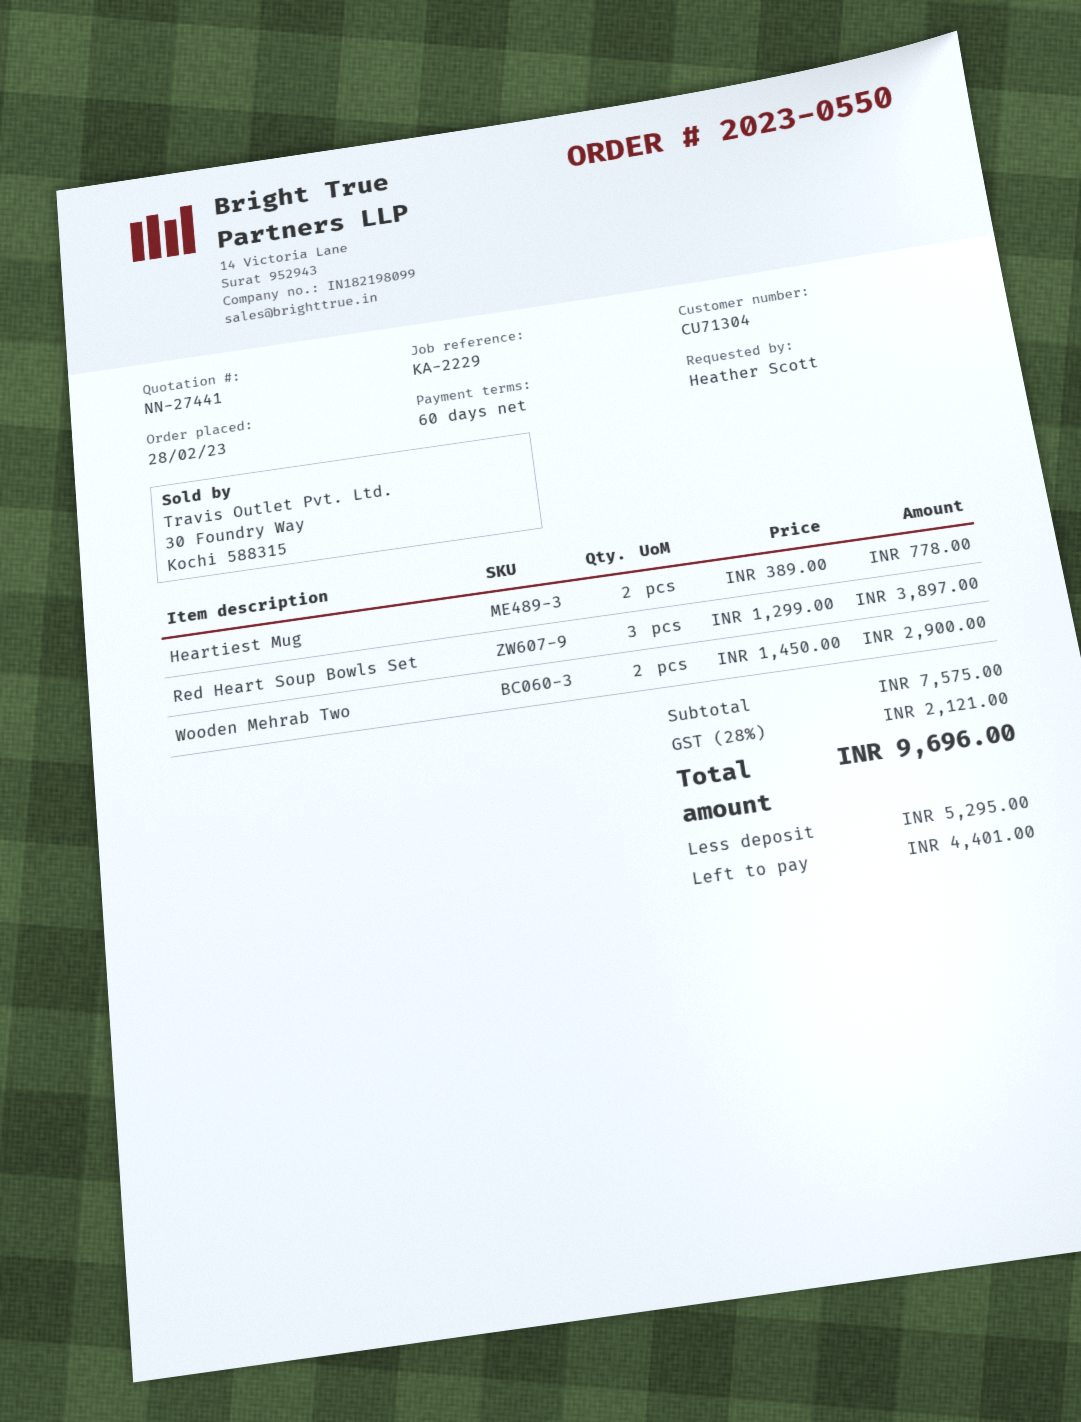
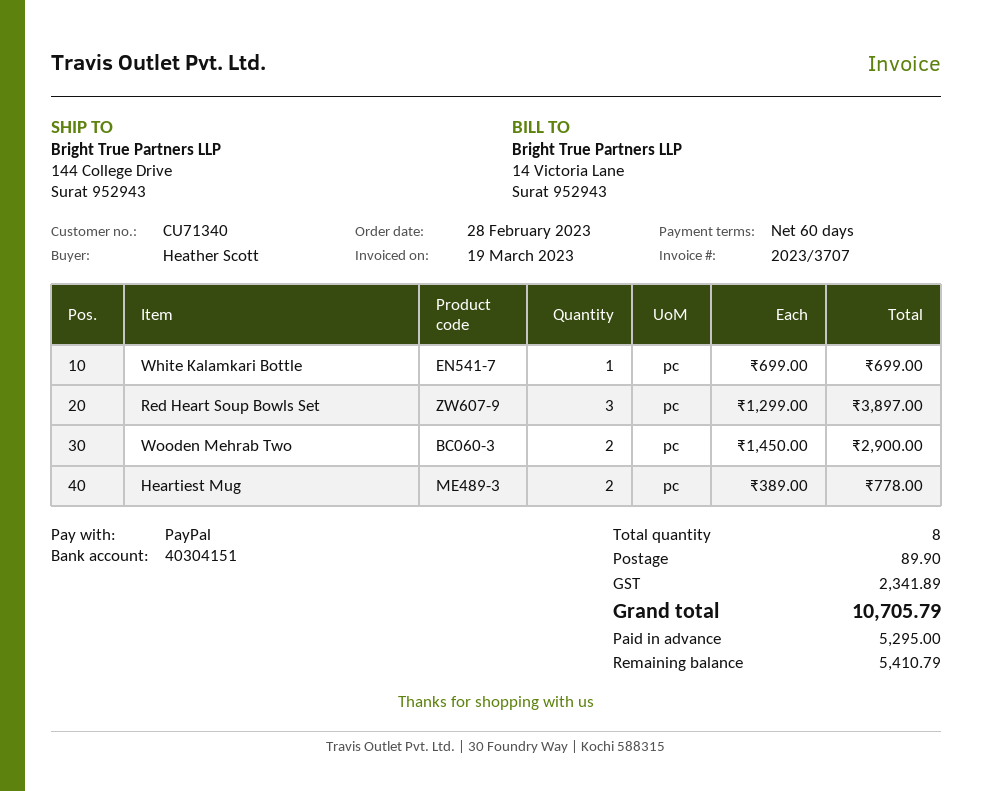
customer number: CU71304 -> CU71340
White Kalamkari Bottle: none -> 1 x 699.00 = 699.00
shipping: none -> 89.90
tax: 2121.00 -> 2341.89
total: 9696.00 -> 10705.79
balance: 4401.00 -> 5410.79

